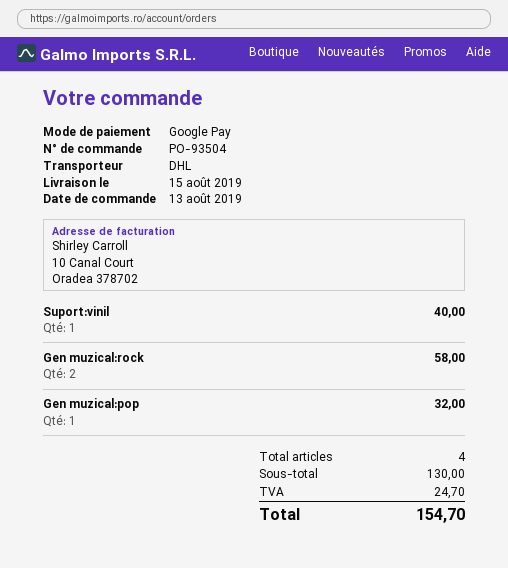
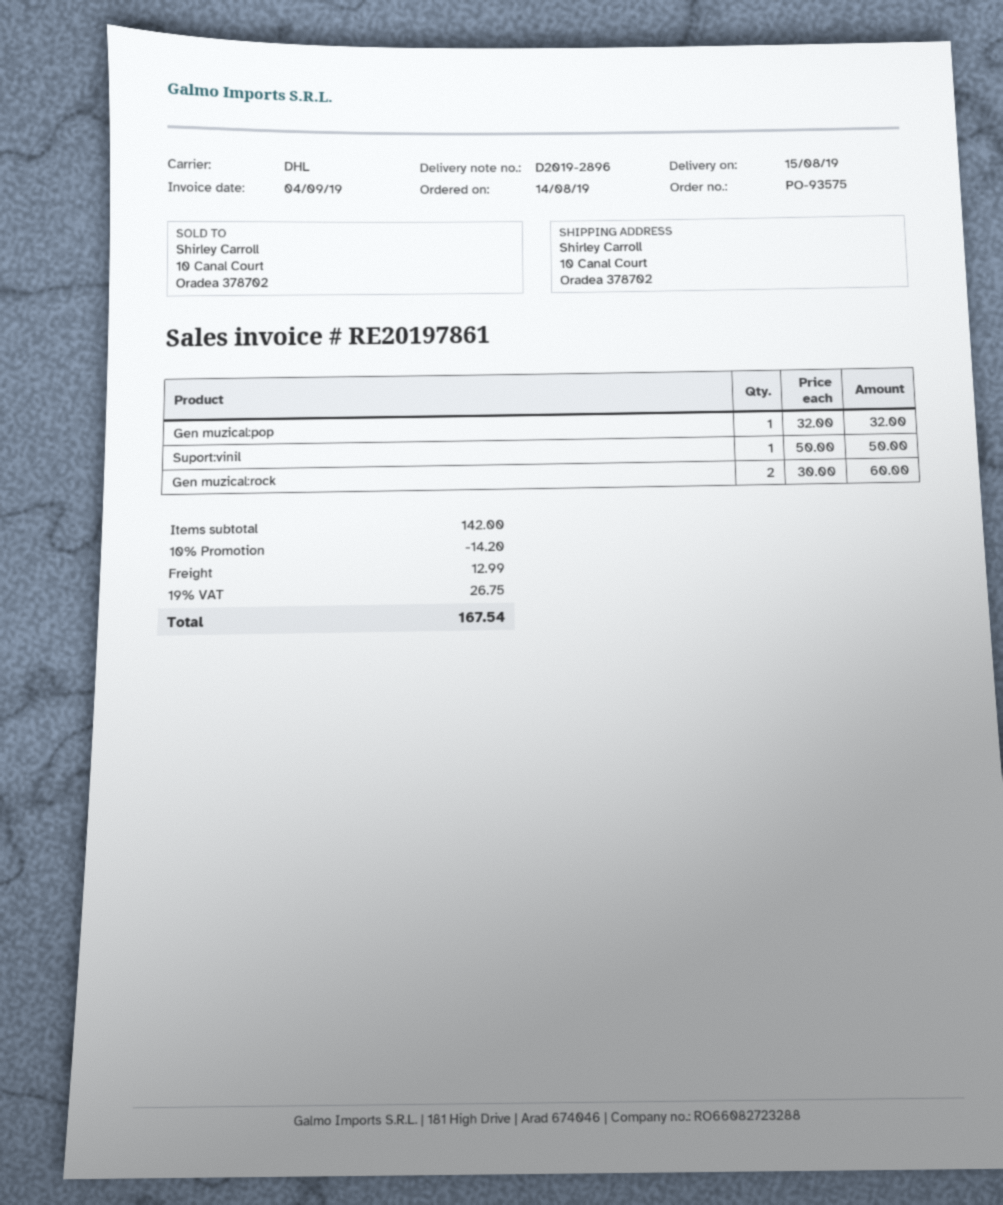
order number: PO-93504 -> PO-93575
order date: 2019-08-13 -> 2019-08-14
Suport:vinil: 1 for 40.00 -> 1 for 50.00
Gen muzical:rock: 2 for 58.00 -> 2 for 60.00
subtotal: 130.00 -> 142.00
discount: none -> 10% = 14.20
shipping: none -> 12.99
tax: 24.70 -> 26.75
total: 154.70 -> 167.54

